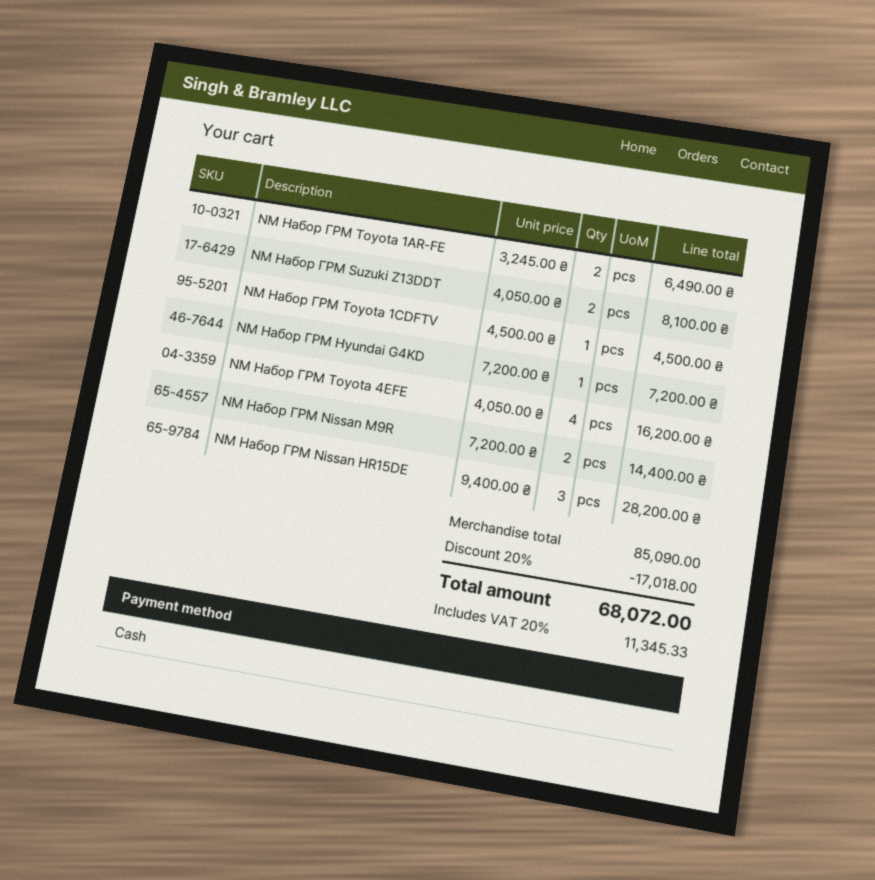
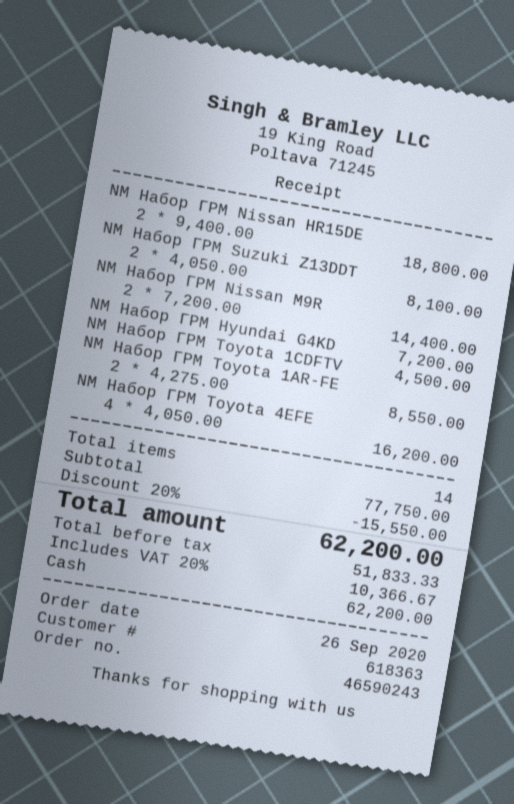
NM Набор ГРМ Toyota 1AR-FE: 2 x 3245.00 = 6490.00 -> 2 x 4275.00 = 8550.00
NM Набор ГРМ Nissan HR15DE: 3 x 9400.00 = 28200.00 -> 2 x 9400.00 = 18800.00
subtotal: 85090.00 -> 77750.00
discount: 20% = 17018.00 -> 20% = 15550.00
tax: 20% = 11345.33 -> 20% = 10366.67
total: 68072.00 -> 62200.00

